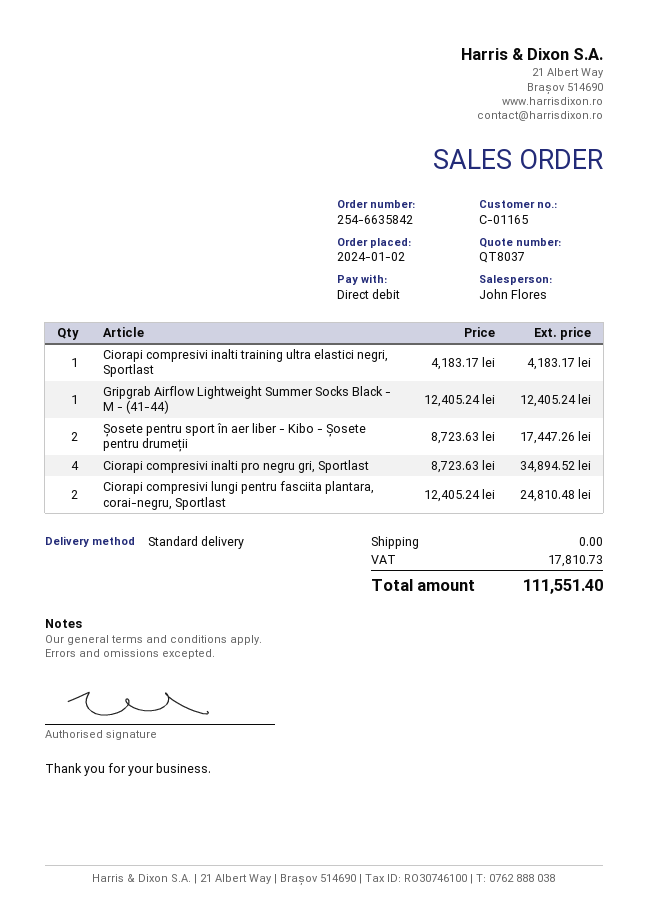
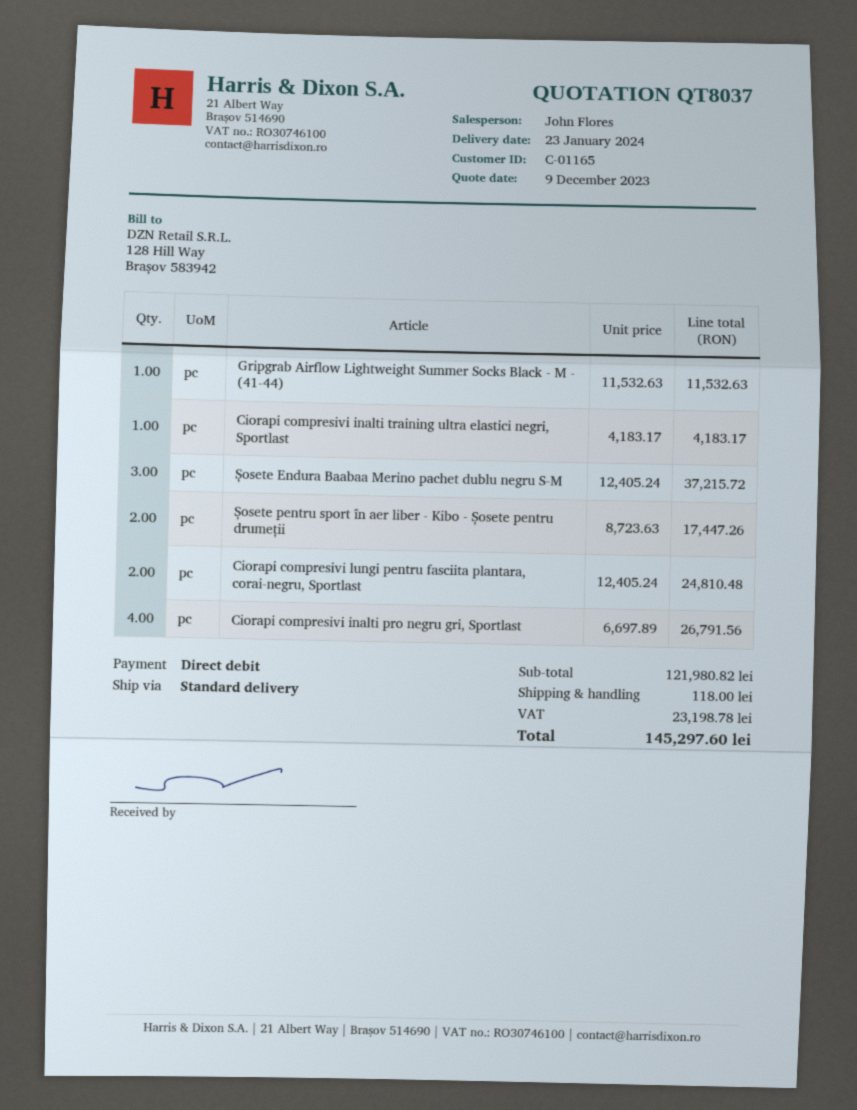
Gripgrab Airflow Lightweight Summer Socks Black - M - (41-44): 1 x 12405.24 = 12405.24 -> 1 x 11532.63 = 11532.63
Ciorapi compresivi inalti pro negru gri, Sportlast: 4 x 8723.63 = 34894.52 -> 4 x 6697.89 = 26791.56
Șosete Endura Baabaa Merino pachet dublu negru S-M: none -> 3 x 12405.24 = 37215.72
shipping: 0.00 -> 118.00
tax: 17810.73 -> 23198.78
total: 111551.40 -> 145297.60

